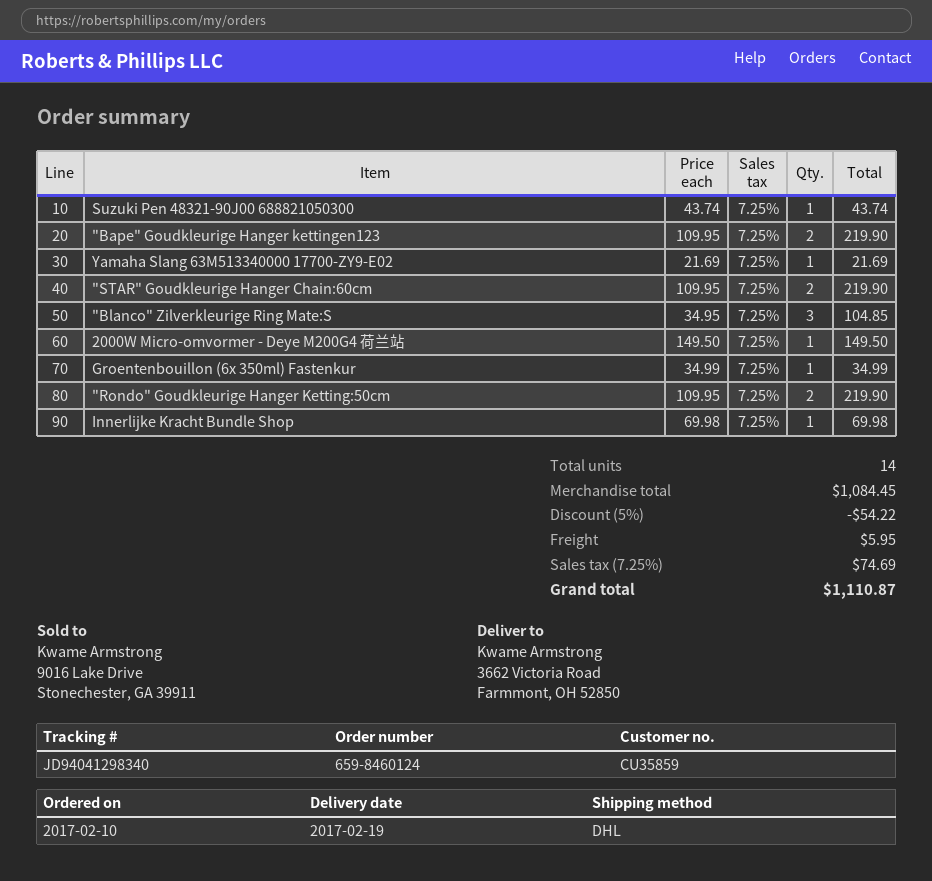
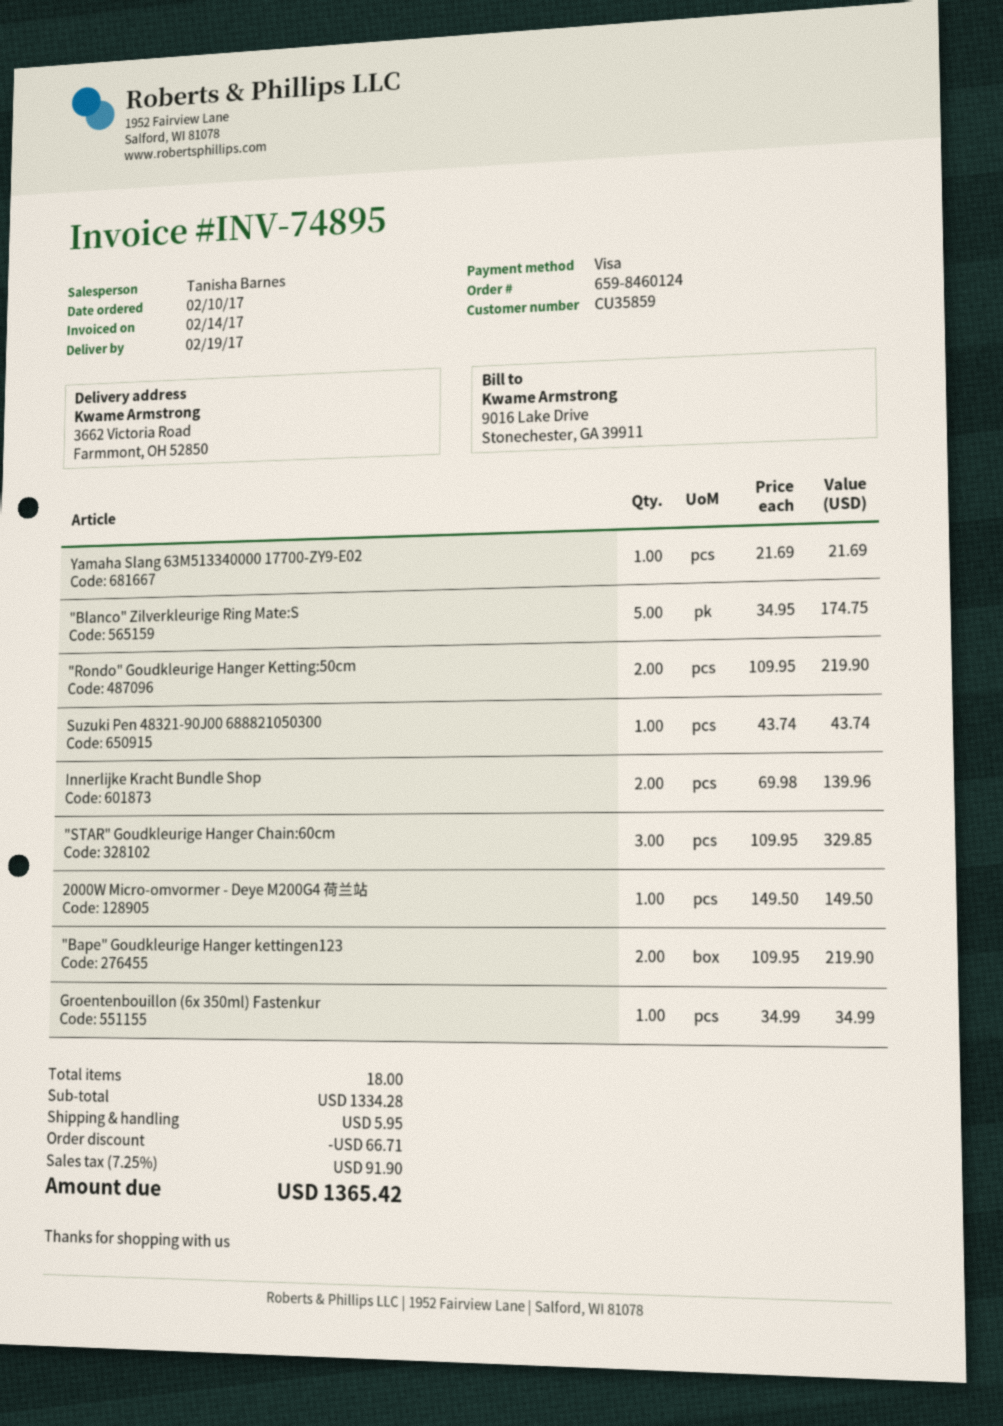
"STAR" Goudkleurige Hanger Chain:60cm: 2 x 109.95 = 219.90 -> 3 x 109.95 = 329.85
"Blanco" Zilverkleurige Ring Mate:S: 3 x 34.95 = 104.85 -> 5 x 34.95 = 174.75
Innerlijke Kracht Bundle Shop: 1 x 69.98 = 69.98 -> 2 x 69.98 = 139.96
total quantity: 14 -> 18
subtotal: 1084.45 -> 1334.28
discount: 54.22 -> 66.71
tax: 7.25% = 74.69 -> 7.25% = 91.90
total: 1110.87 -> 1365.42

